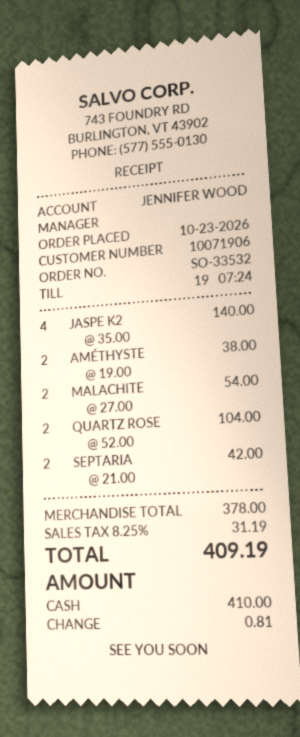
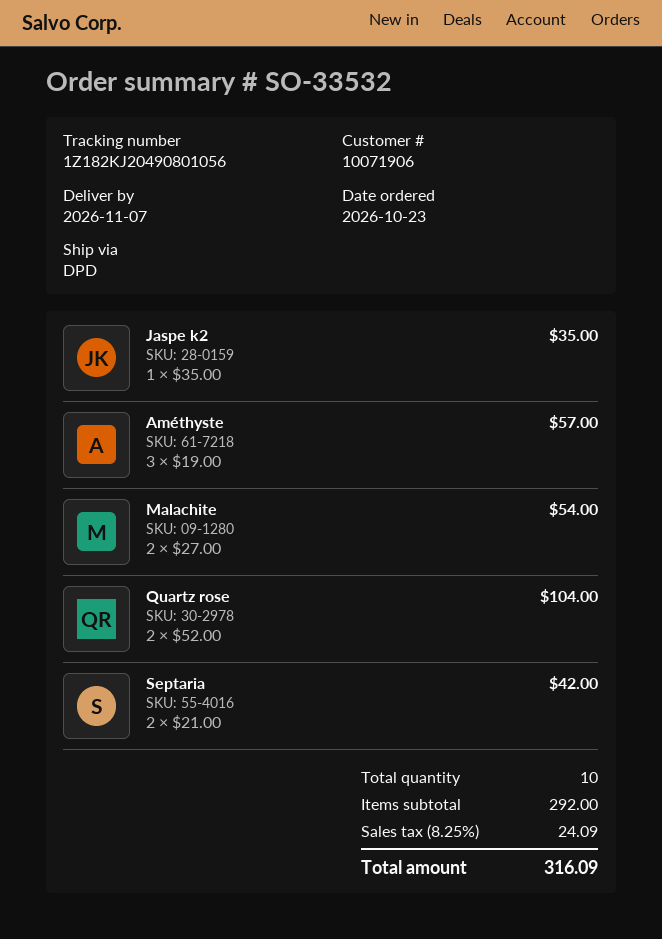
JASPE K2: 4 x 35.00 = 140.00 -> 1 x 35.00 = 35.00
AMÉTHYSTE: 2 x 19.00 = 38.00 -> 3 x 19.00 = 57.00
subtotal: 378.00 -> 292.00
tax: 8.25% = 31.19 -> 8.25% = 24.09
total: 409.19 -> 316.09

